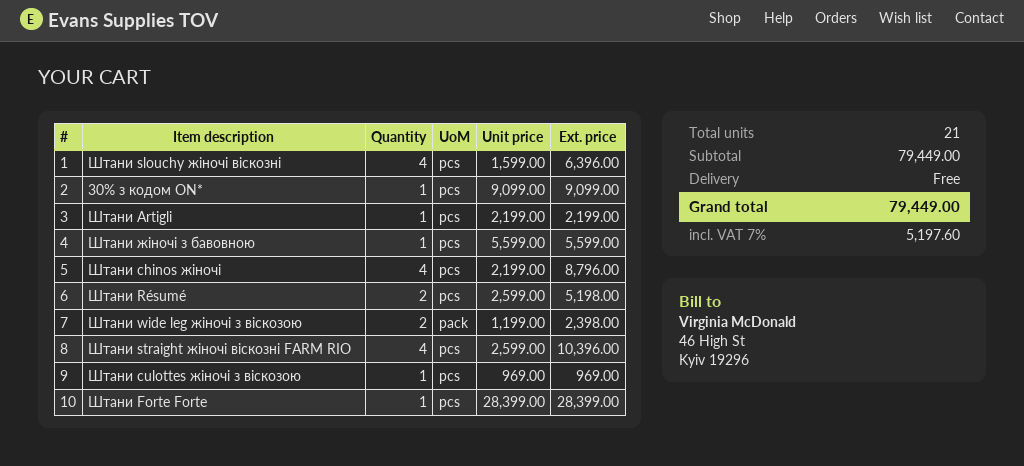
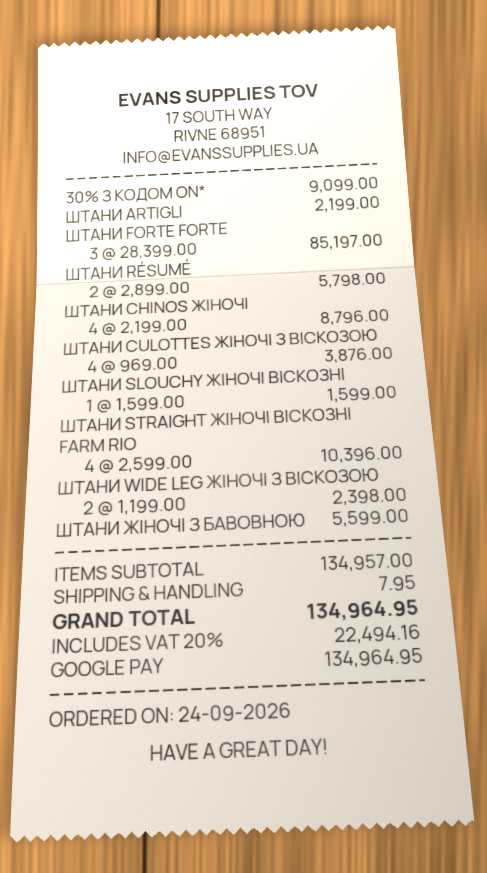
Штани slouchy жіночі віскозні: 4 x 1599.00 = 6396.00 -> 1 x 1599.00 = 1599.00
Штани Résumé: 2 x 2599.00 = 5198.00 -> 2 x 2899.00 = 5798.00
Штани culottes жіночі з віскозою: 1 x 969.00 = 969.00 -> 4 x 969.00 = 3876.00
Штани Forte Forte: 1 x 28399.00 = 28399.00 -> 3 x 28399.00 = 85197.00
subtotal: 79449.00 -> 134957.00
shipping: 0.00 -> 7.95
tax: 7% = 5197.60 -> 20% = 22494.16
total: 79449.00 -> 134964.95

